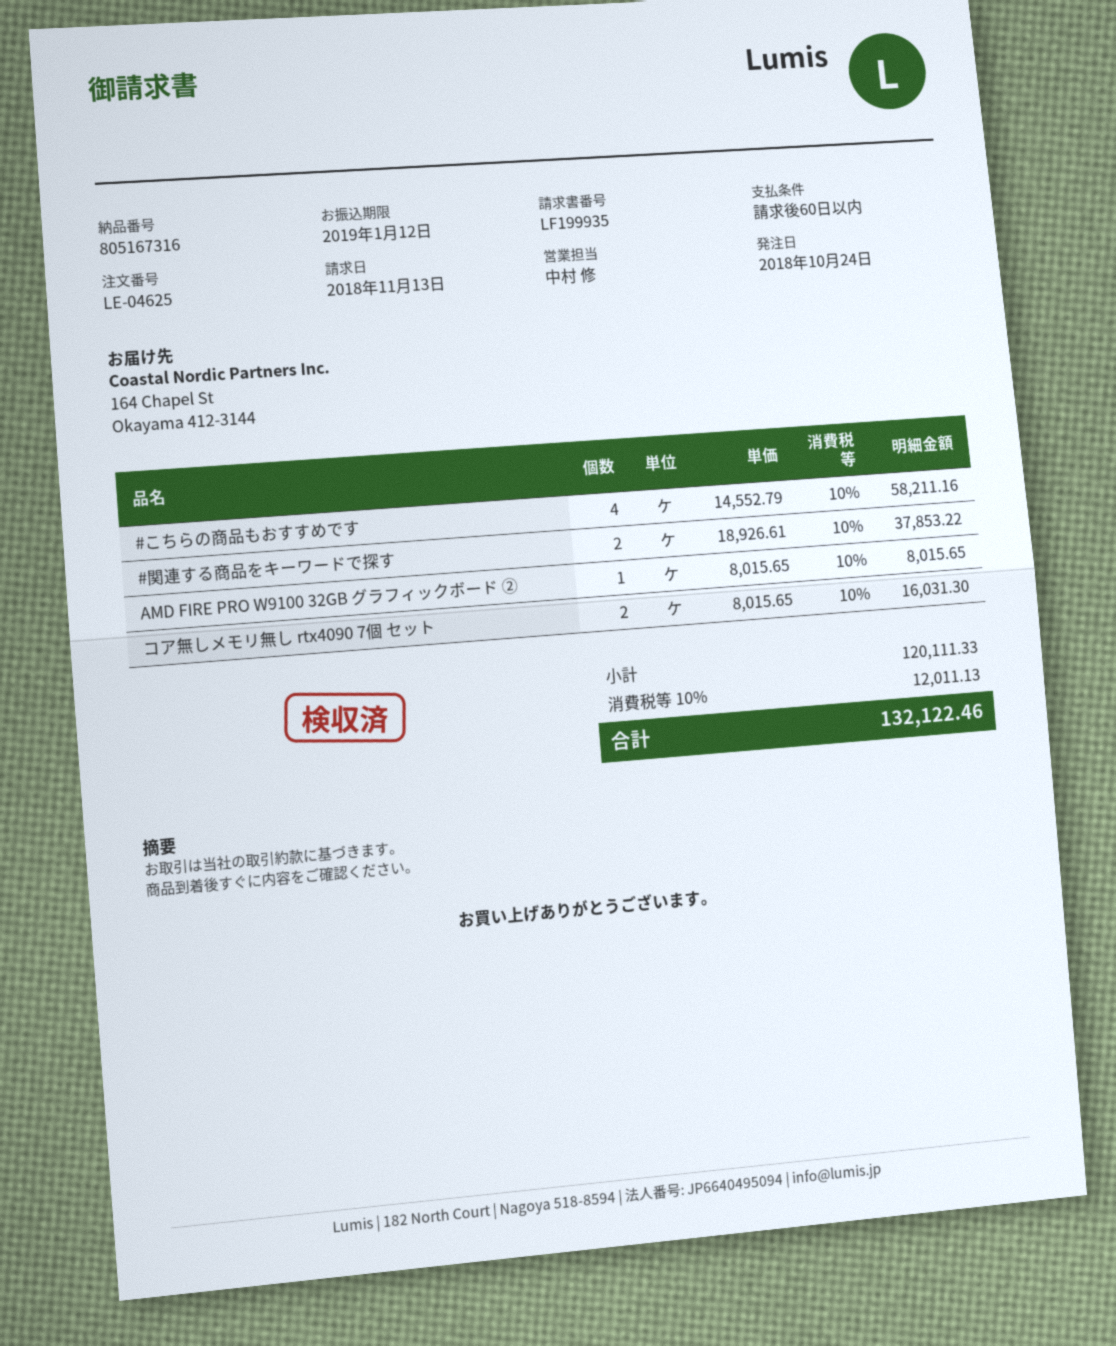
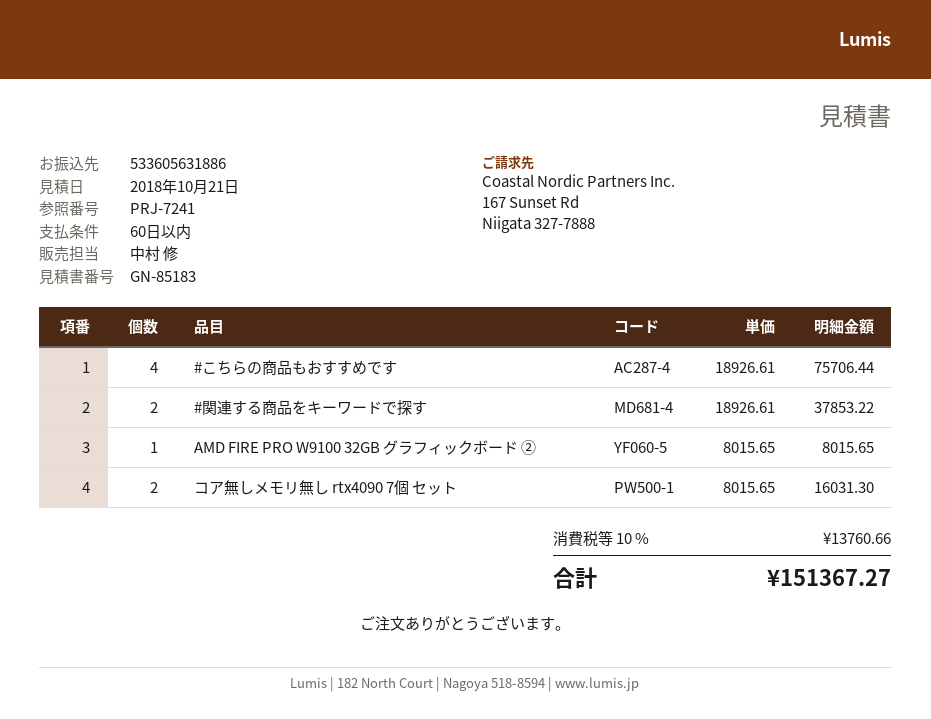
#こちらの商品もおすすめです: 4 x 14552.79 = 58211.16 -> 4 x 18926.61 = 75706.44
tax: 10% = 12011.13 -> 10% = 13760.66
total: 132122.46 -> 151367.27

